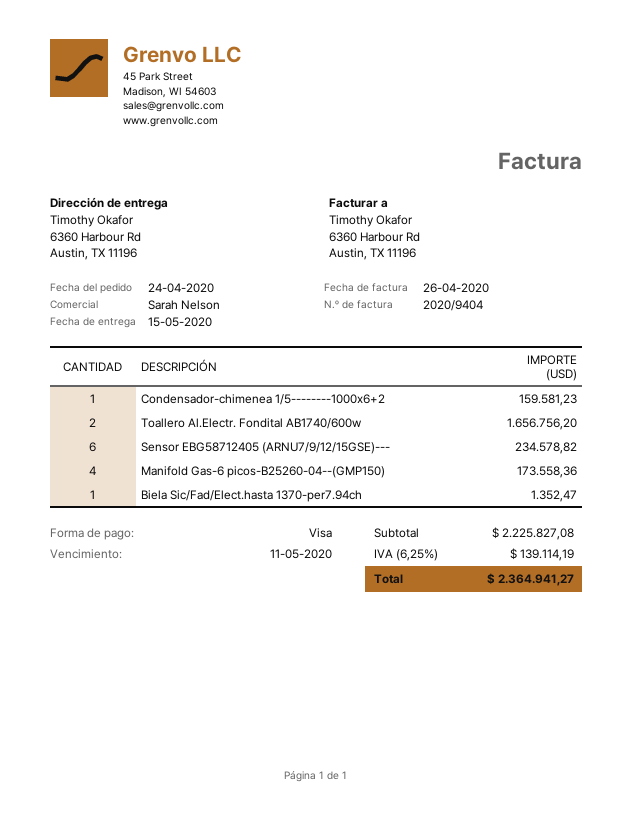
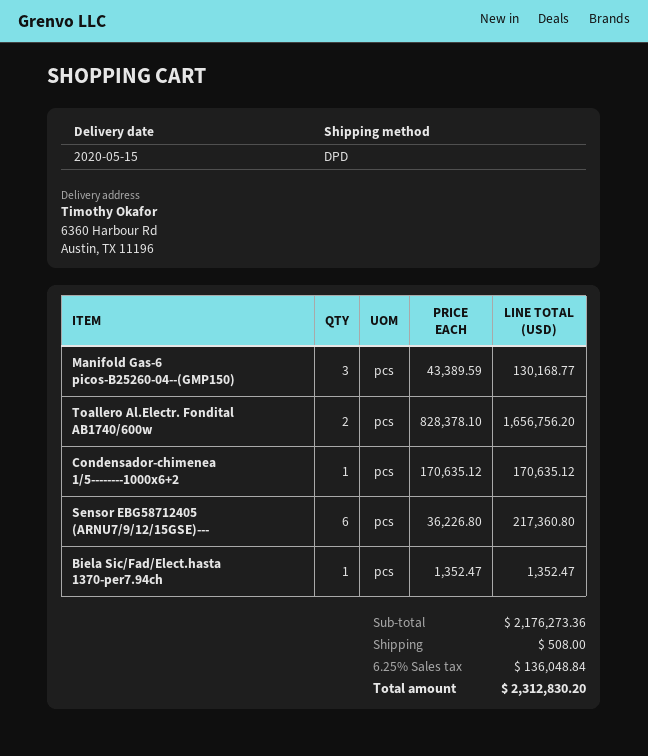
Condensador-chimenea 1/5--------1000x6+2: 1 for 159581.23 -> 1 for 170635.12
Sensor EBG58712405 (ARNU7/9/12/15GSE)---: 6 for 234578.82 -> 6 for 217360.80
Manifold Gas-6 picos-B25260-04--(GMP150): 4 for 173558.36 -> 3 for 130168.77
subtotal: 2225827.08 -> 2176273.36
shipping: none -> 508.00
tax: 6.25% = 139114.19 -> 6.25% = 136048.84
total: 2364941.27 -> 2312830.20

